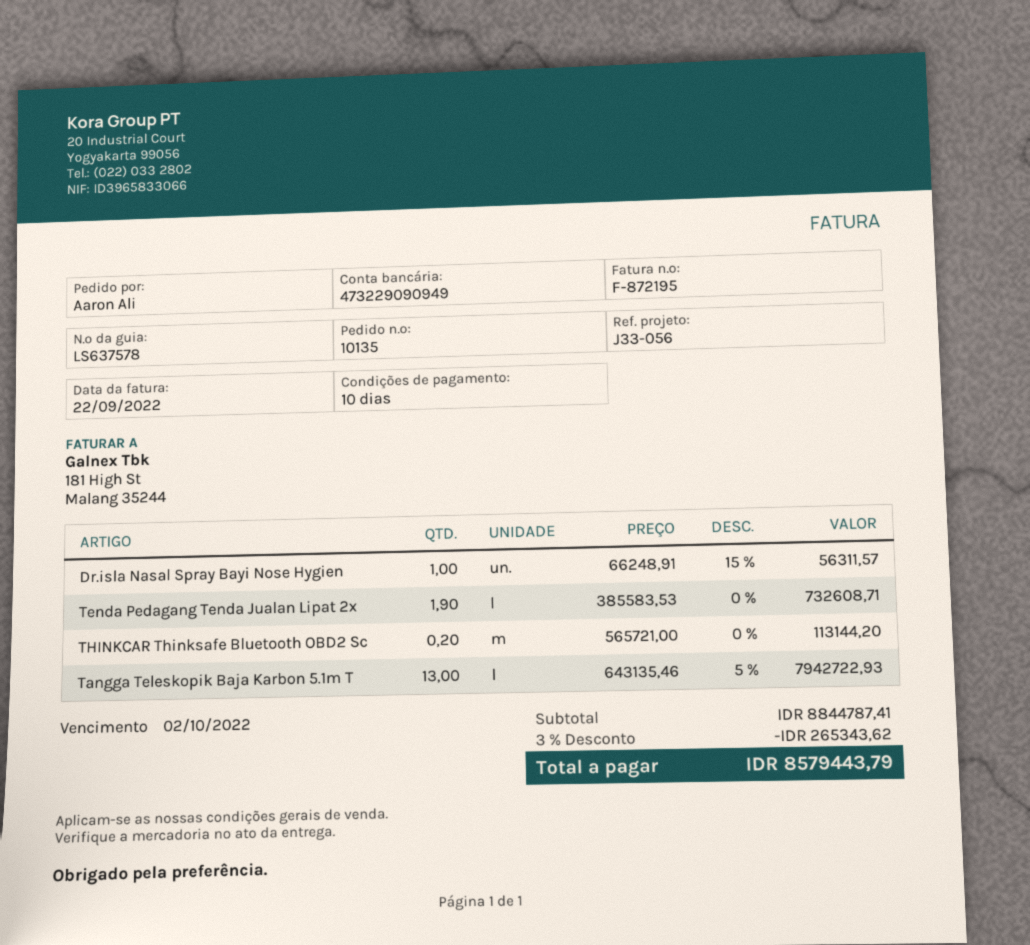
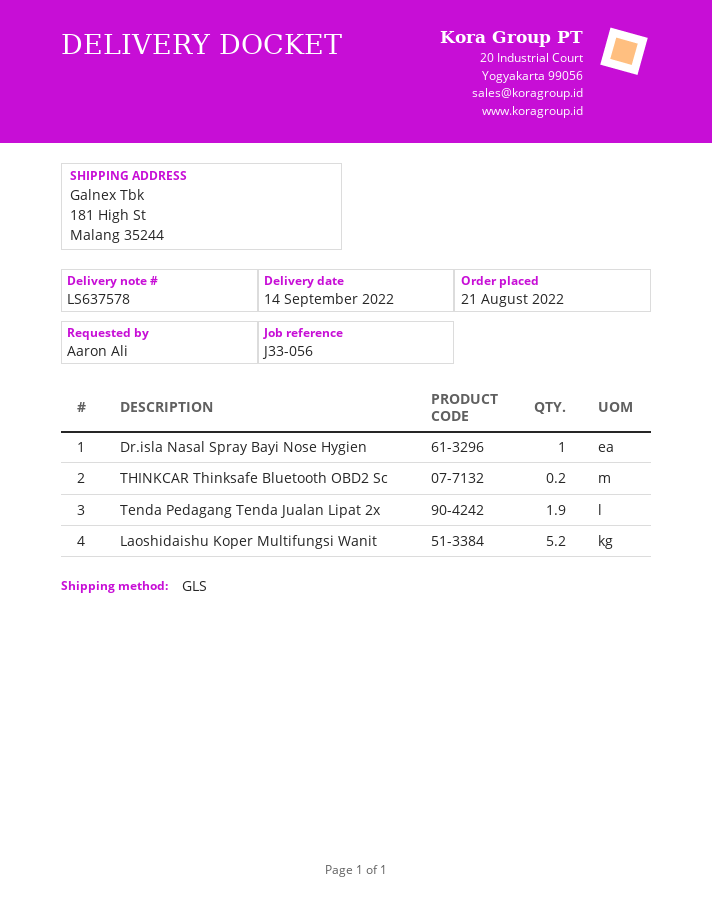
Tangga Teleskopik Baja Karbon 5.1m T: 13 -> none
Laoshidaishu Koper Multifungsi Wanit: none -> 5.2

